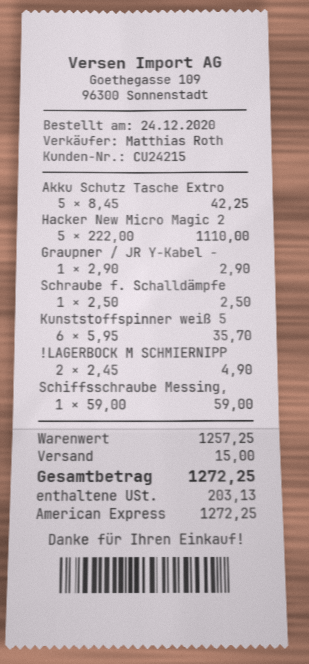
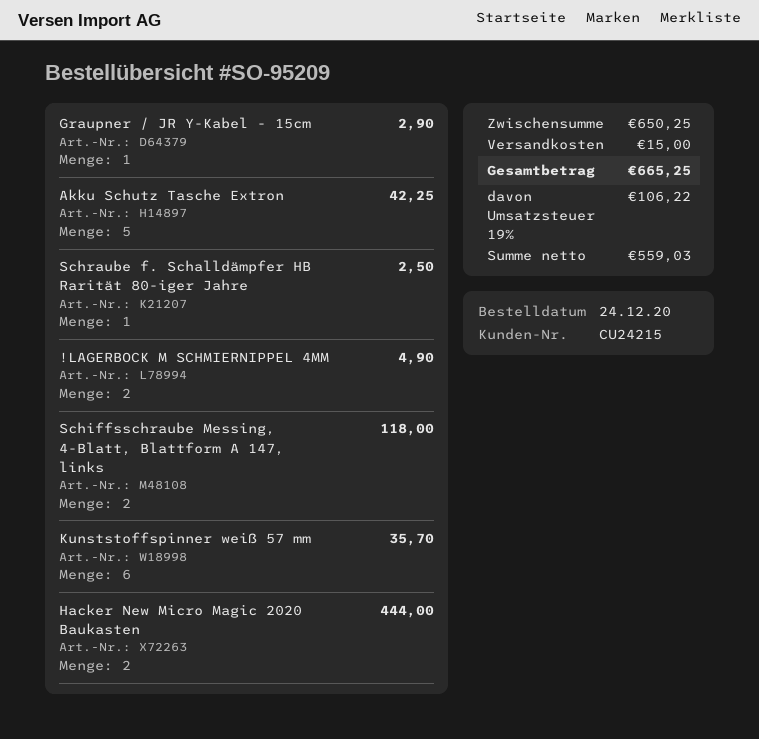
Hacker New Micro Magic 2: 5 for 1110.00 -> 2 for 444.00
Schiffsschraube Messing,: 1 for 59.00 -> 2 for 118.00
subtotal: 1257.25 -> 650.25
tax: 203.13 -> 106.22
total: 1272.25 -> 665.25

